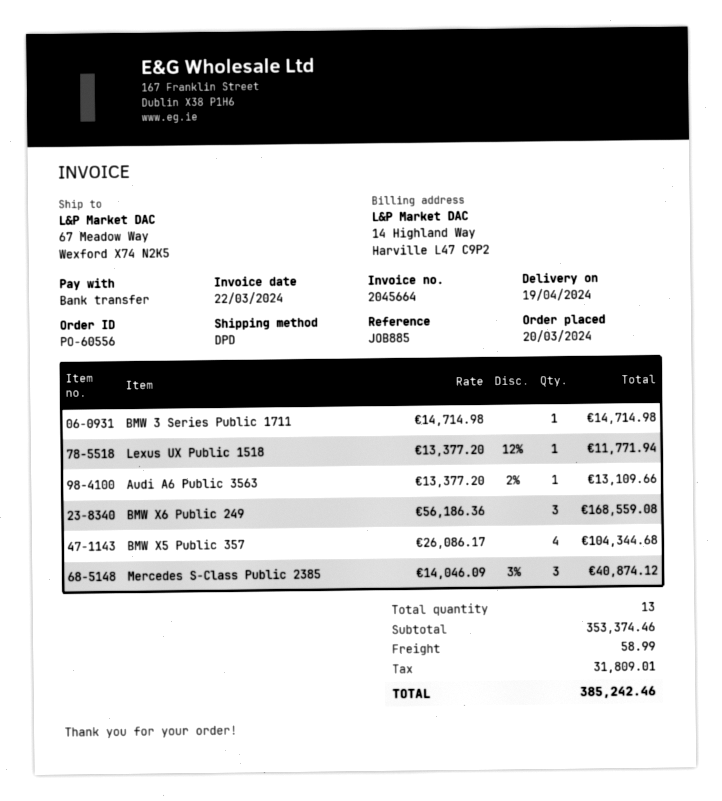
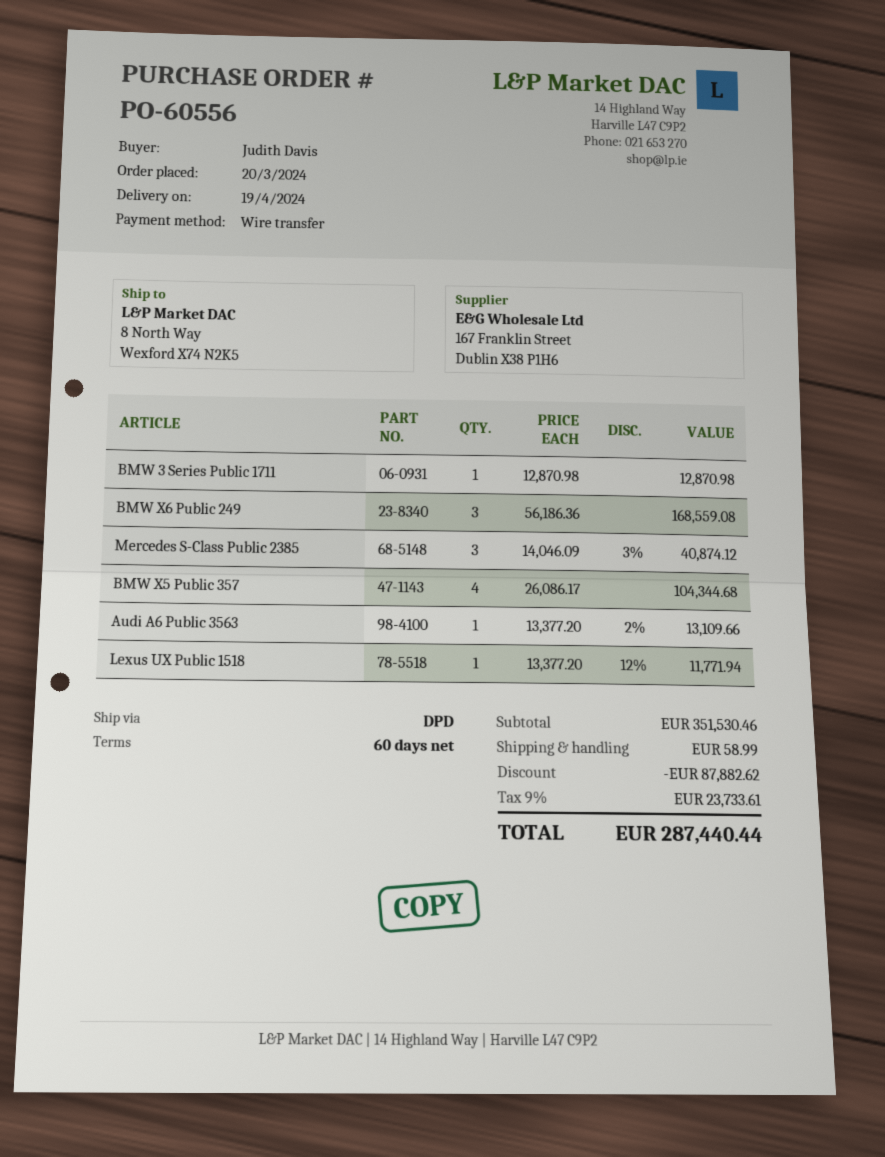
ship to: 67 Meadow Way, Wexford X74 N2K5 -> 8 North Way, Wexford X74 N2K5
BMW 3 Series Public 1711: 1 x 14714.98 = 14714.98 -> 1 x 12870.98 = 12870.98
subtotal: 353374.46 -> 351530.46
discount: none -> 87882.62
tax: 31809.01 -> 23733.61
total: 385242.46 -> 287440.44

